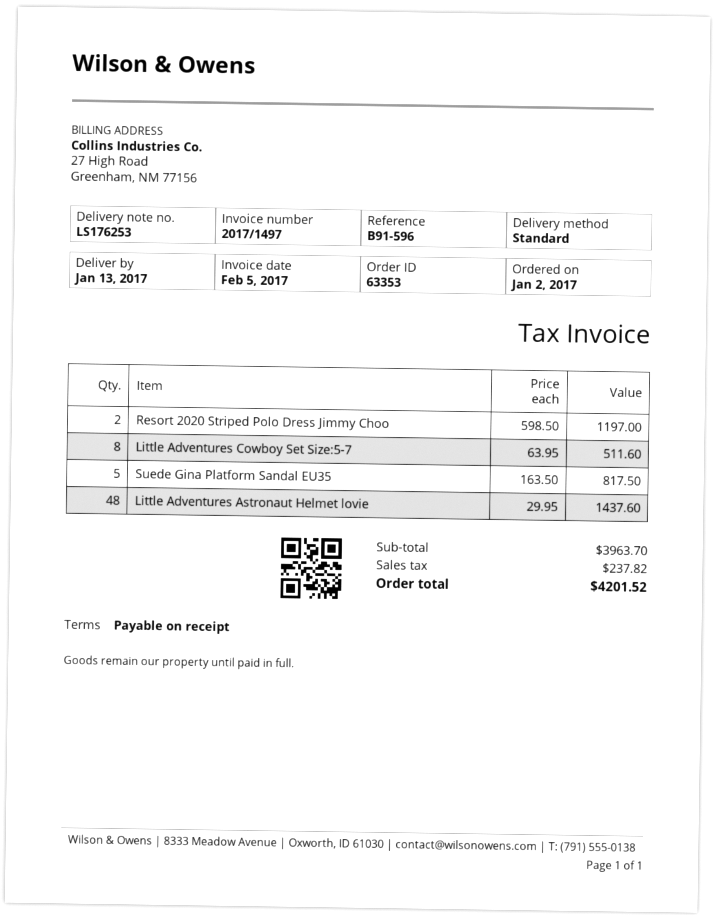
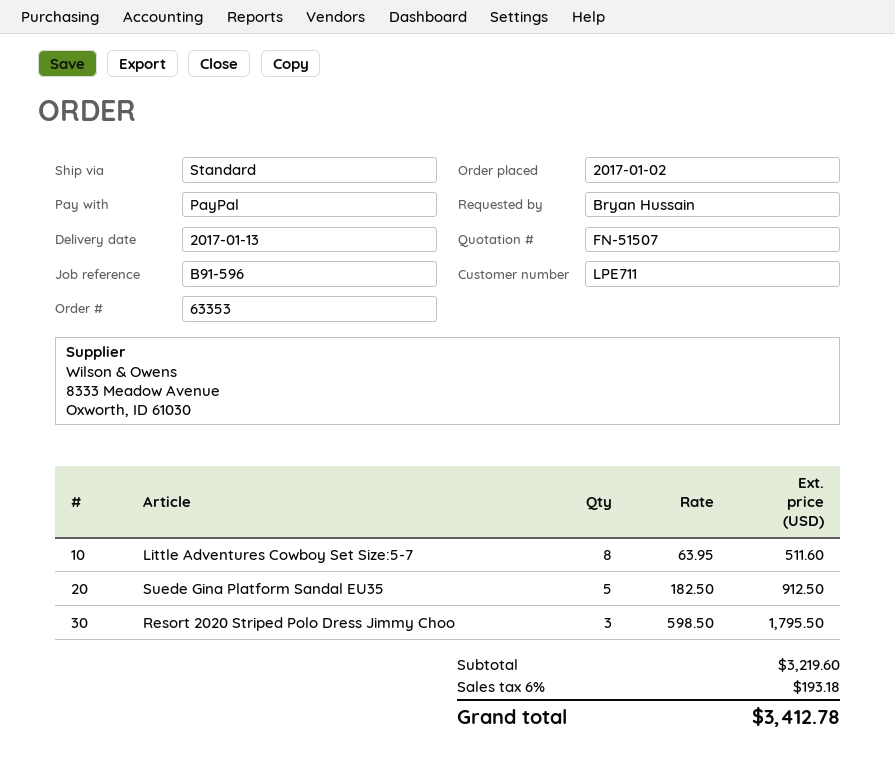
Resort 2020 Striped Polo Dress Jimmy Choo: 2 x 598.50 = 1197.00 -> 3 x 598.50 = 1795.50
Suede Gina Platform Sandal EU35: 5 x 163.50 = 817.50 -> 5 x 182.50 = 912.50
Little Adventures Astronaut Helmet lovie: 48 x 29.95 = 1437.60 -> none
subtotal: 3963.70 -> 3219.60
tax: 237.82 -> 193.18
total: 4201.52 -> 3412.78

